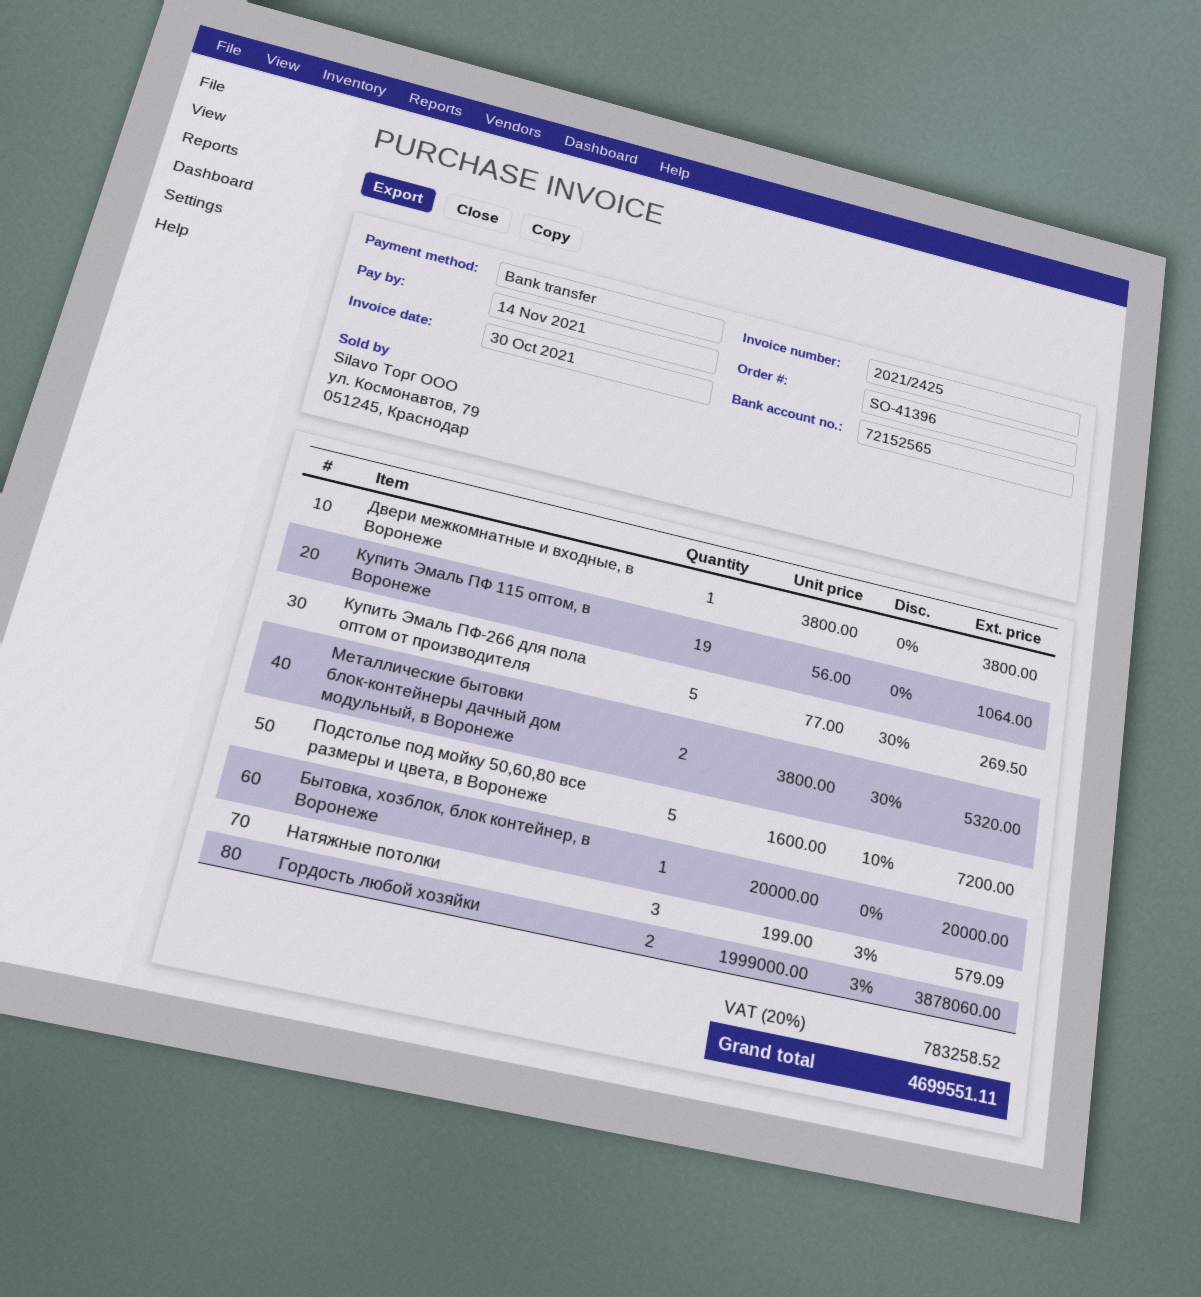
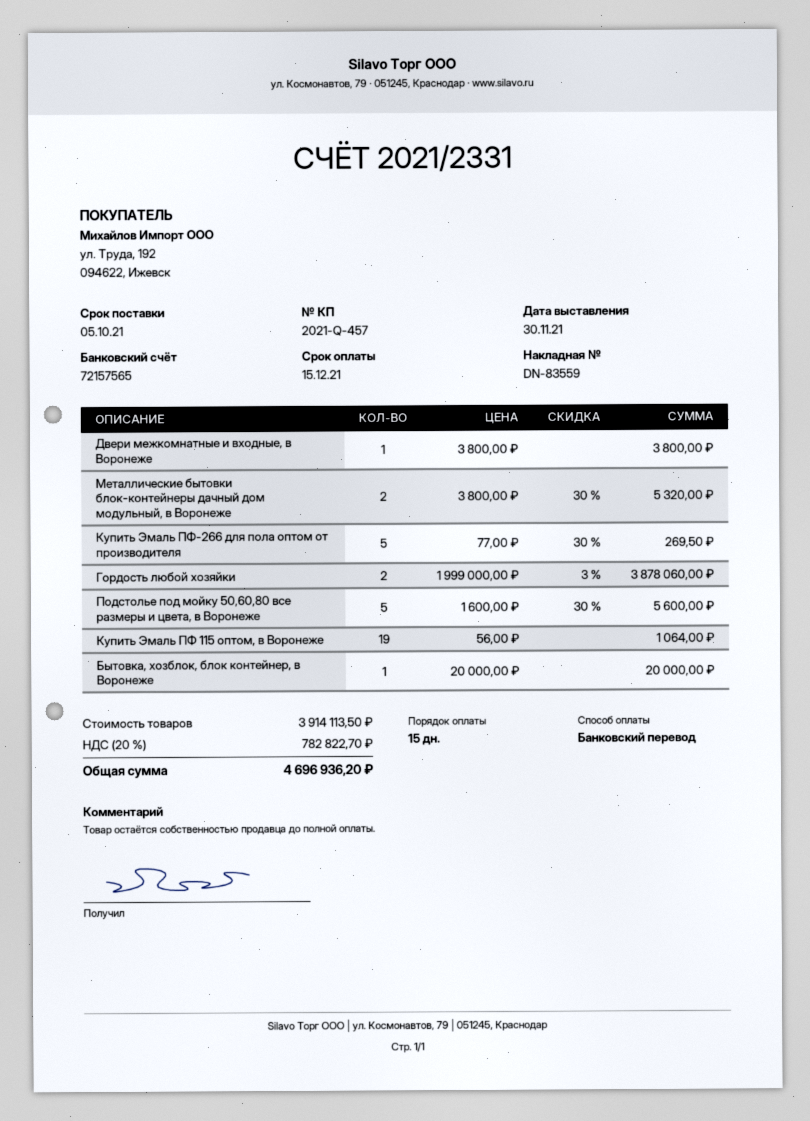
invoice number: 2021/2425 -> 2021/2331
invoice date: 2021-10-30 -> 2021-11-30
due date: 2021-11-14 -> 2021-12-15
bank account: 72152565 -> 72157565
Подстолье под мойку 50,60,80 все размеры и цвета, в Воронеже: 5 x 1600.00 - 10% = 7200.00 -> 5 x 1600.00 - 30% = 5600.00
Натяжные потолки: 3 x 199.00 - 3% = 579.09 -> none
tax: 20% = 783258.52 -> 20% = 782822.70
total: 4699551.11 -> 4696936.20

